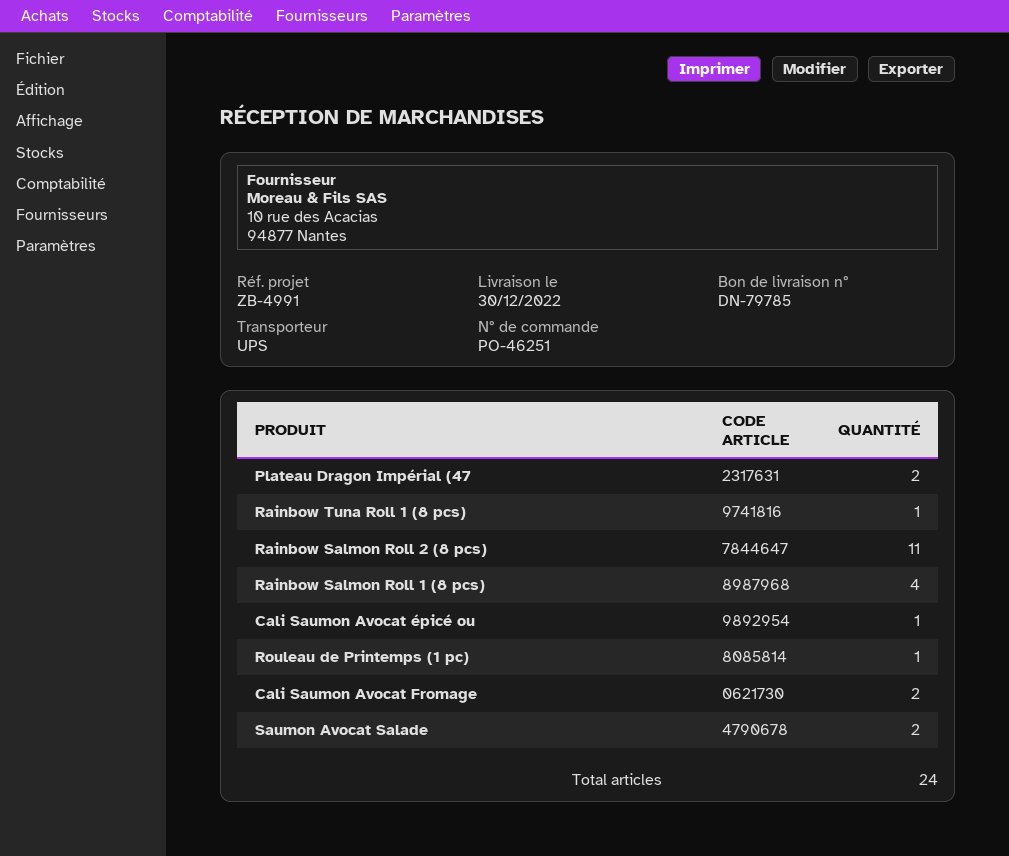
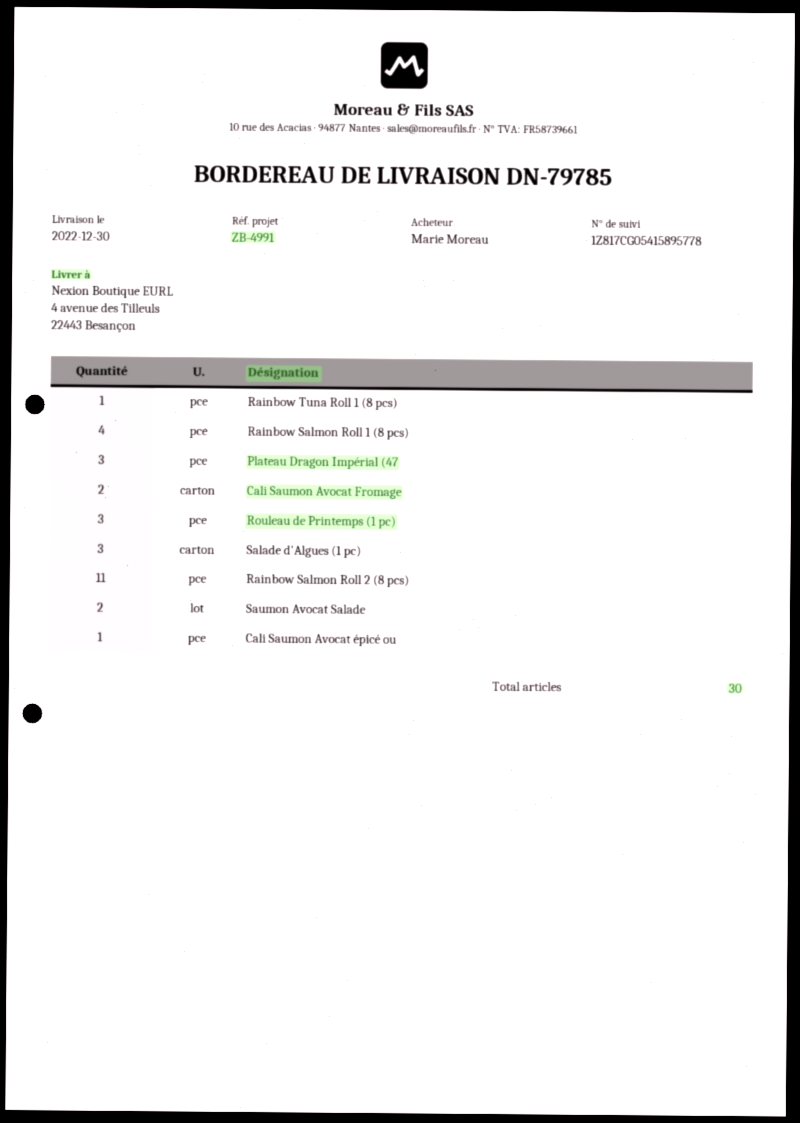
Plateau Dragon Impérial (47: 2 -> 3
Rouleau de Printemps (1 pc): 1 -> 3
Salade d'Algues (1 pc): none -> 3
total quantity: 24 -> 30

